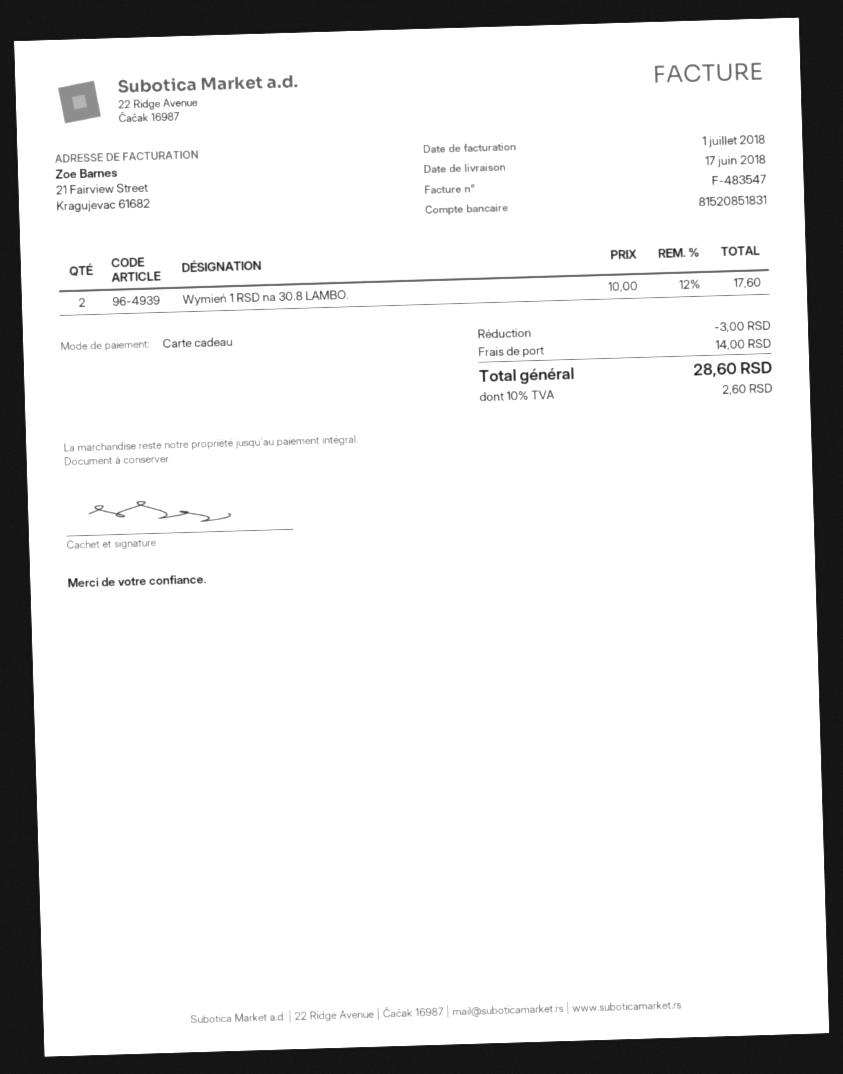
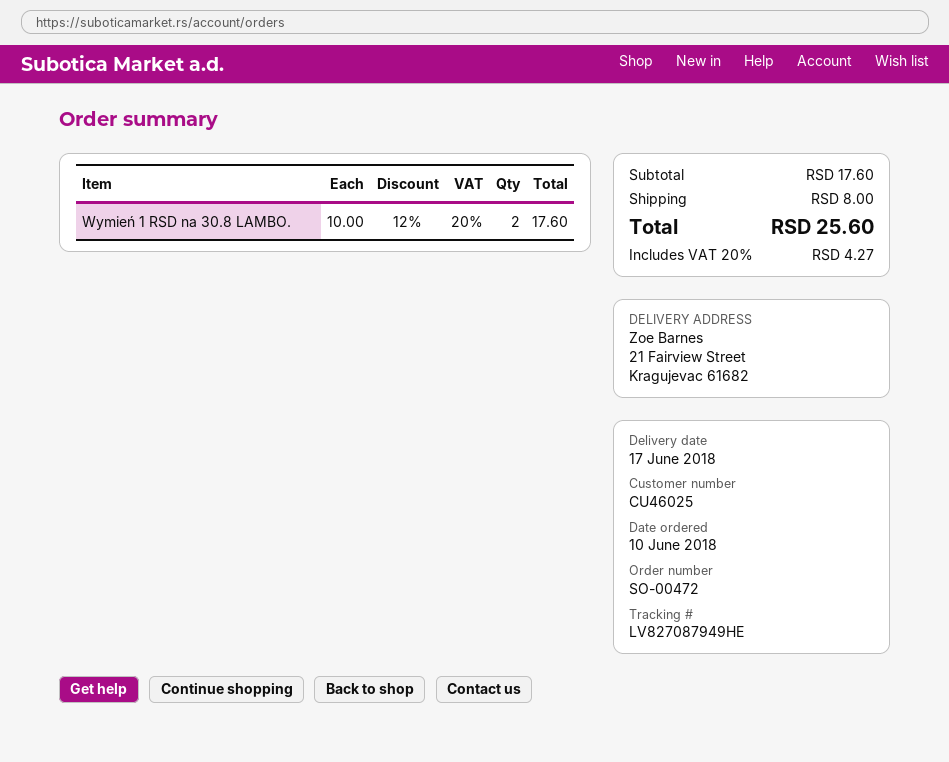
discount: 3.00 -> none
shipping: 14.00 -> 8.00
tax: 10% = 2.60 -> 20% = 4.27
total: 28.60 -> 25.60

